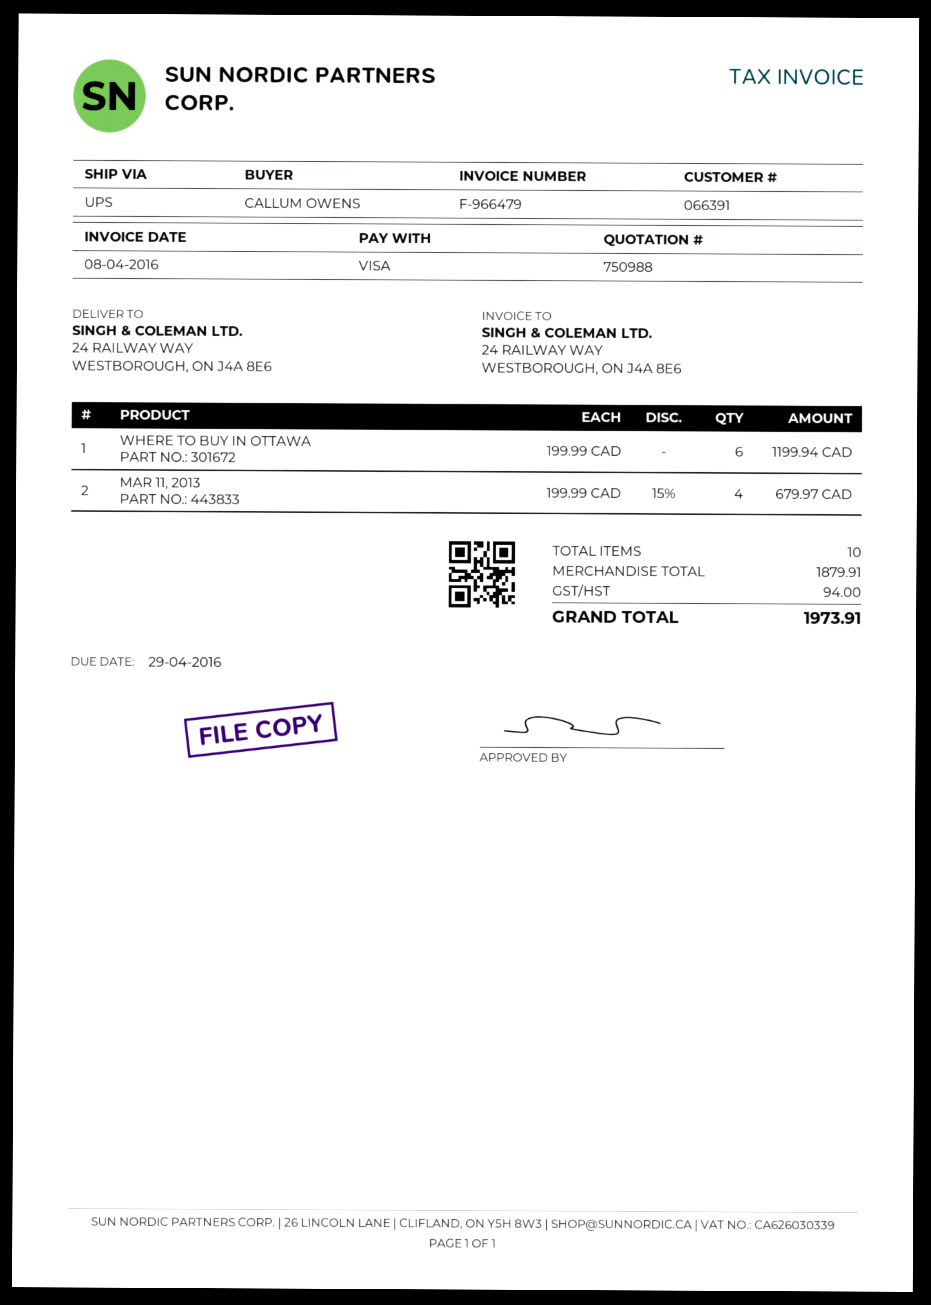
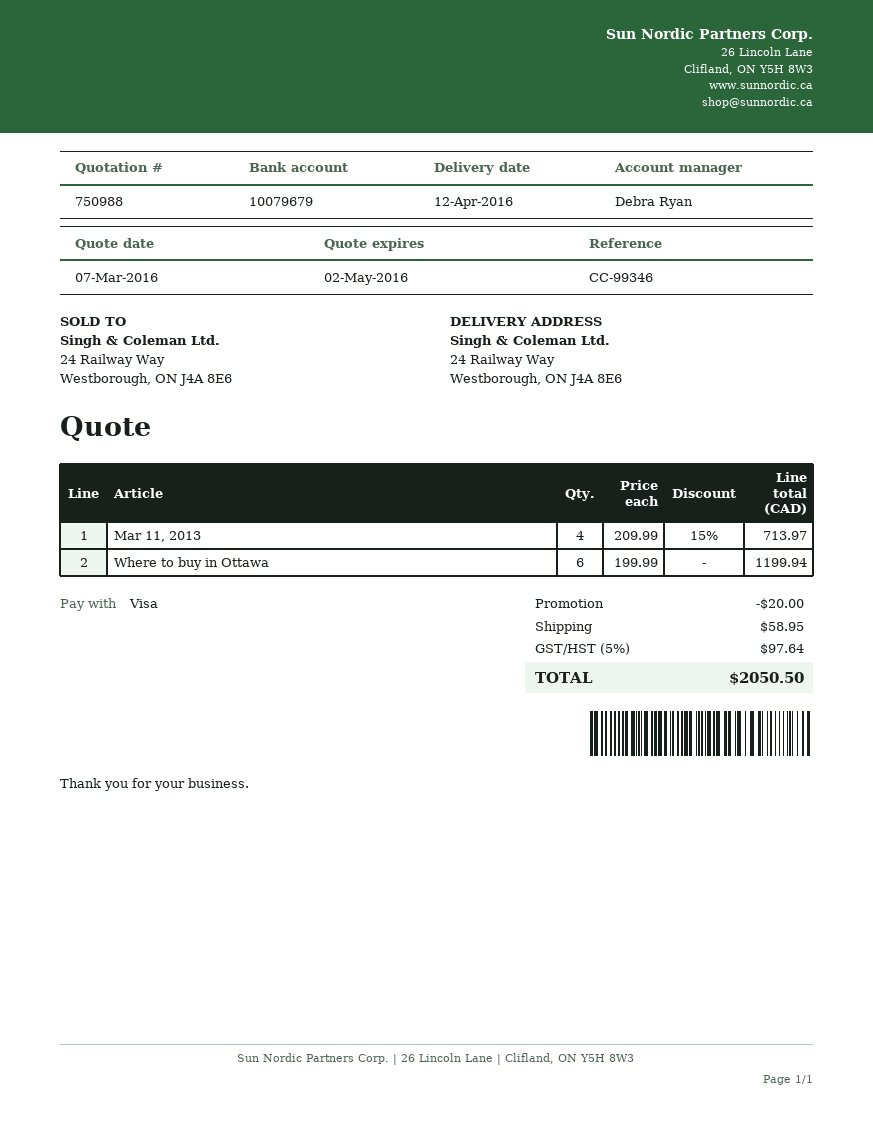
MAR 11, 2013: 4 x 199.99 - 15% = 679.97 -> 4 x 209.99 - 15% = 713.97
discount: none -> 20.00
shipping: none -> 58.95
tax: 94.00 -> 97.64
total: 1973.91 -> 2050.50

